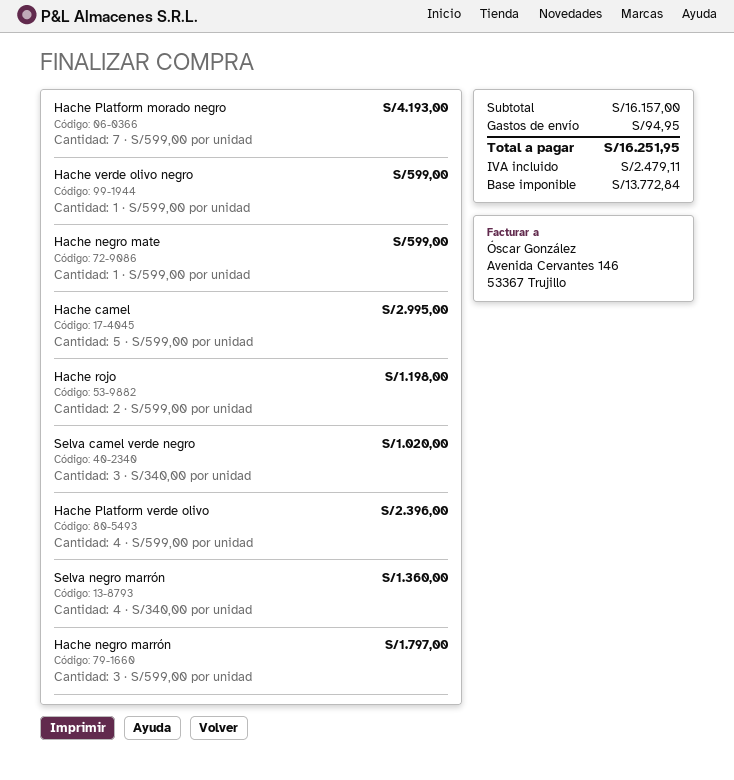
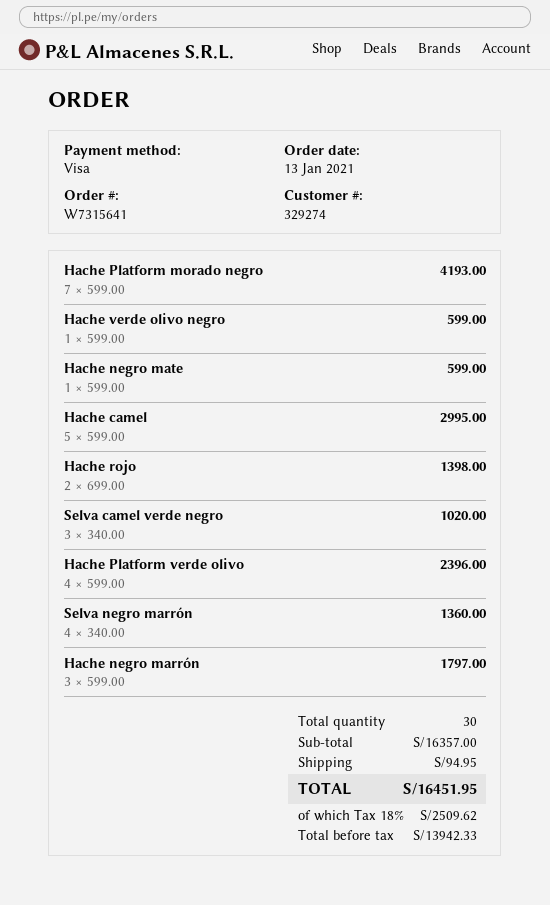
Hache rojo: 2 x 599.00 = 1198.00 -> 2 x 699.00 = 1398.00
subtotal: 16157.00 -> 16357.00
net: 13772.84 -> 13942.33
tax: 2479.11 -> 2509.62
total: 16251.95 -> 16451.95

